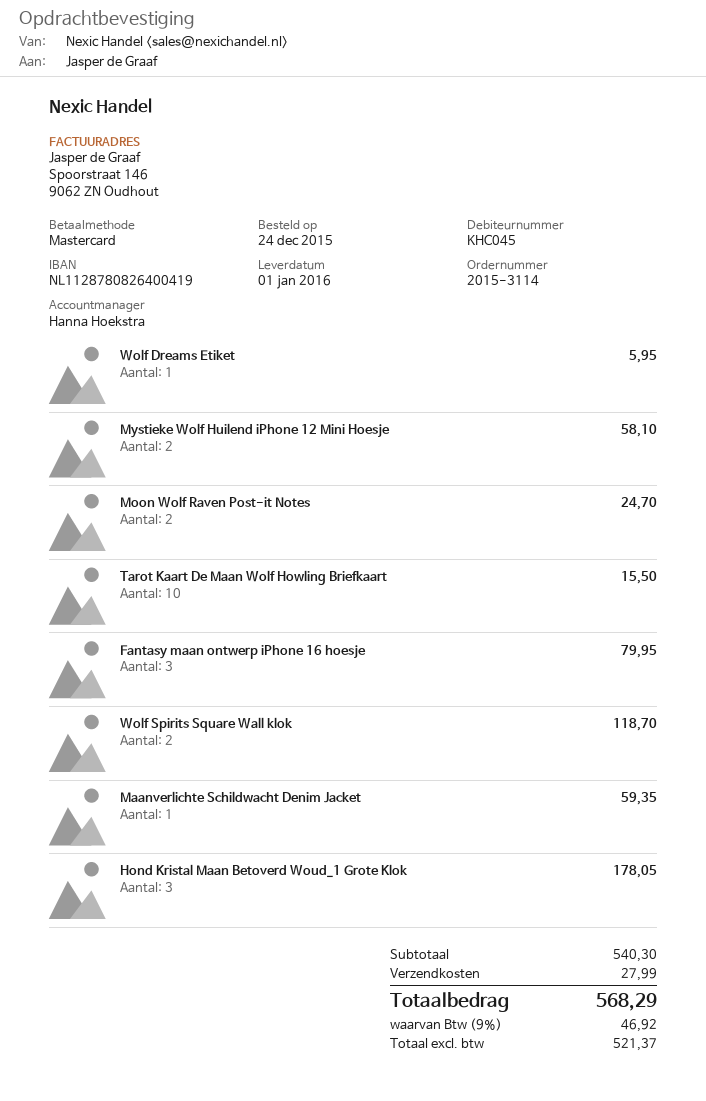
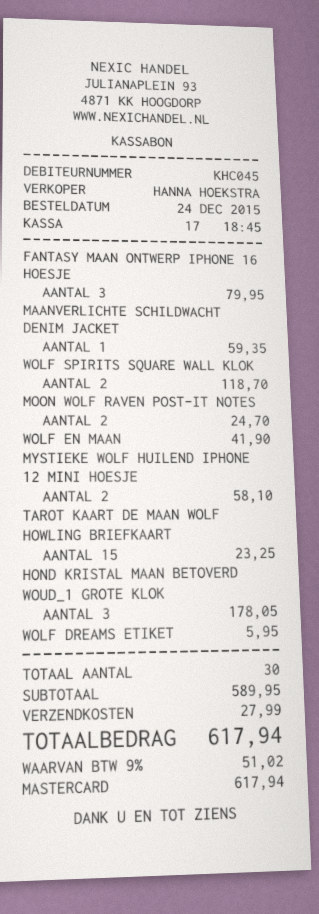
Tarot Kaart De Maan Wolf Howling Briefkaart: 10 for 15.50 -> 15 for 23.25
WOLF EN MAAN: none -> 1 for 41.90
subtotal: 540.30 -> 589.95
tax: 9% = 46.92 -> 9% = 51.02
total: 568.29 -> 617.94

